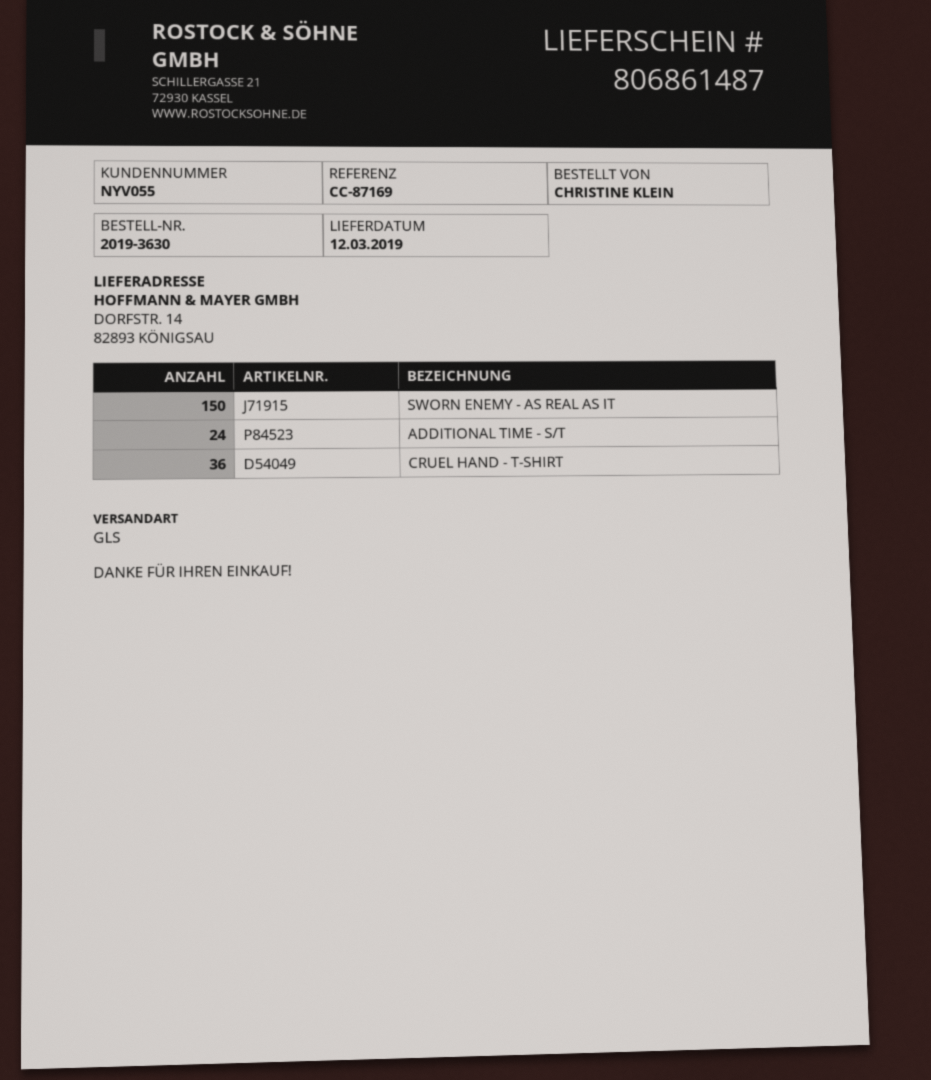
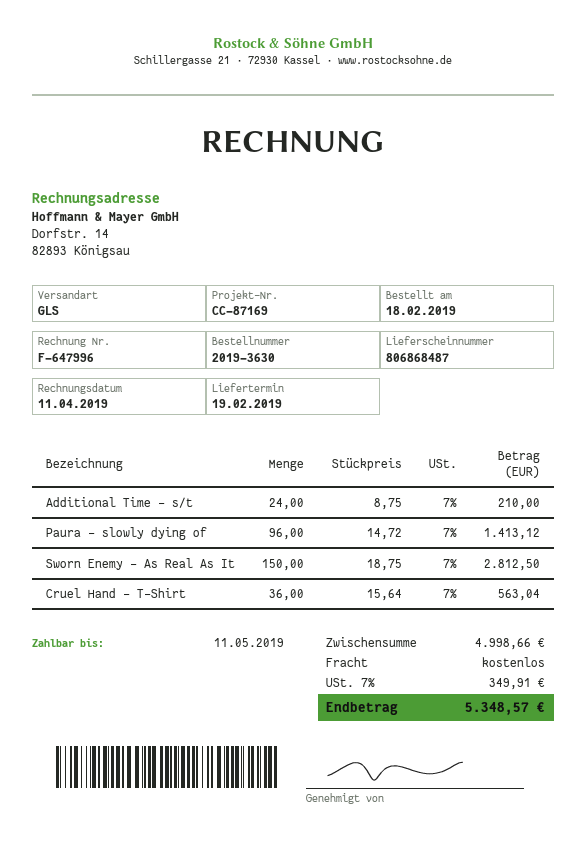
delivery note number: 806861487 -> 806868487
delivery date: 2019-03-12 -> 2019-02-19
Paura - slowly dying of: none -> 96

